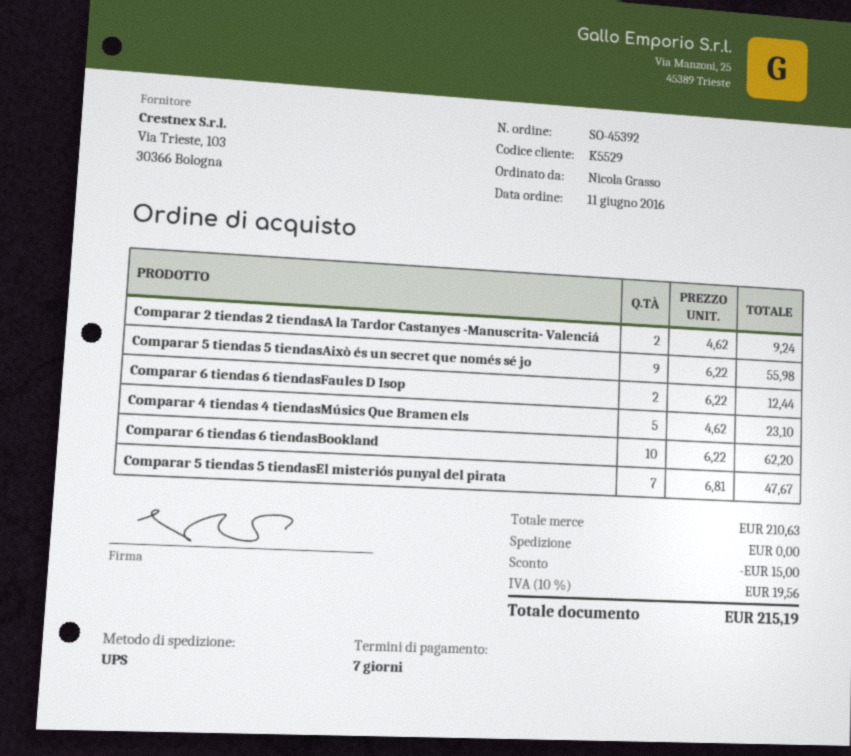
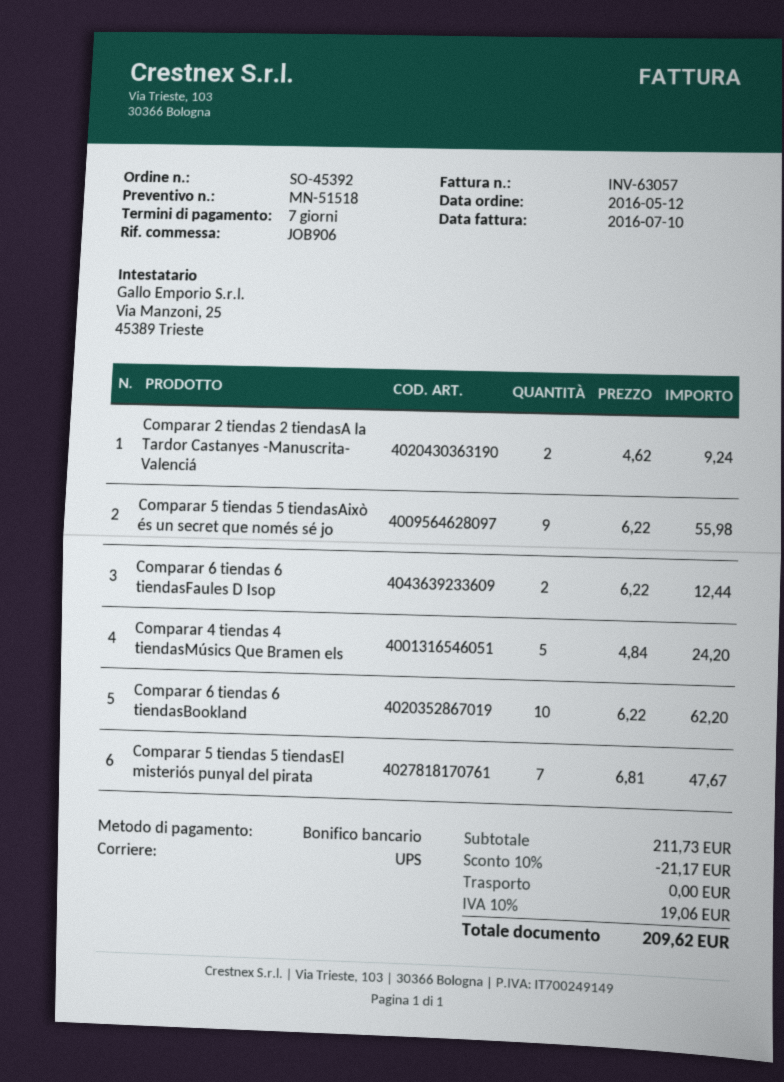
order date: 2016-06-11 -> 2016-05-12
Comparar 4 tiendas 4 tiendasMúsics Que Bramen els: 5 x 4.62 = 23.10 -> 5 x 4.84 = 24.20
subtotal: 210.63 -> 211.73
discount: 15.00 -> 21.17
tax: 10% = 19.56 -> 10% = 19.06
total: 215.19 -> 209.62

